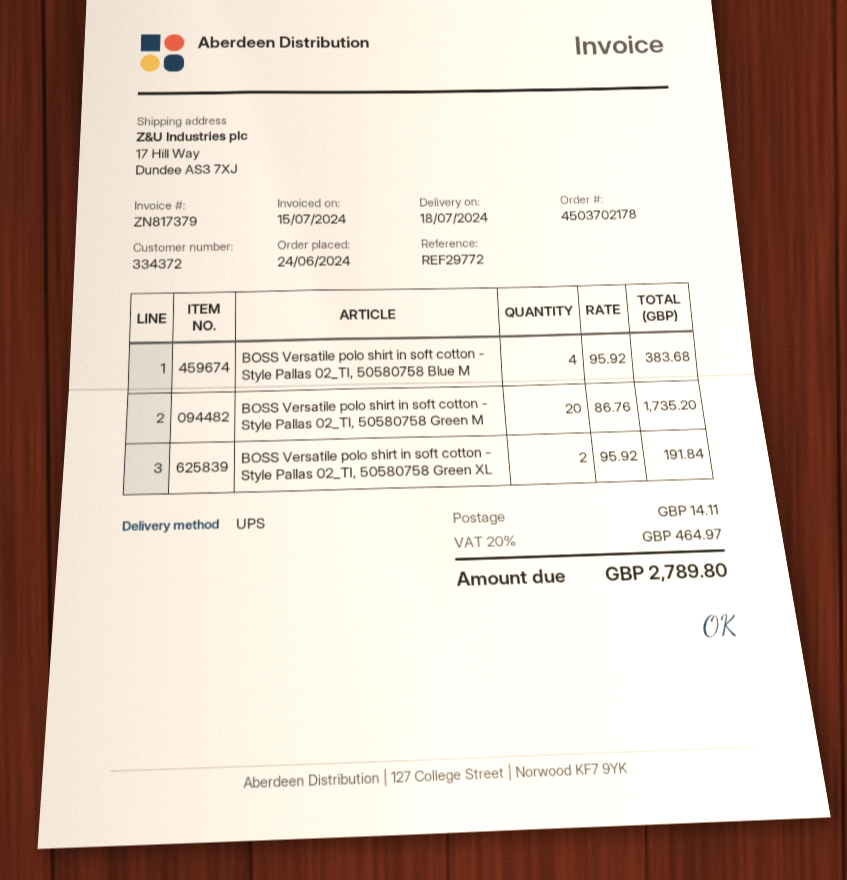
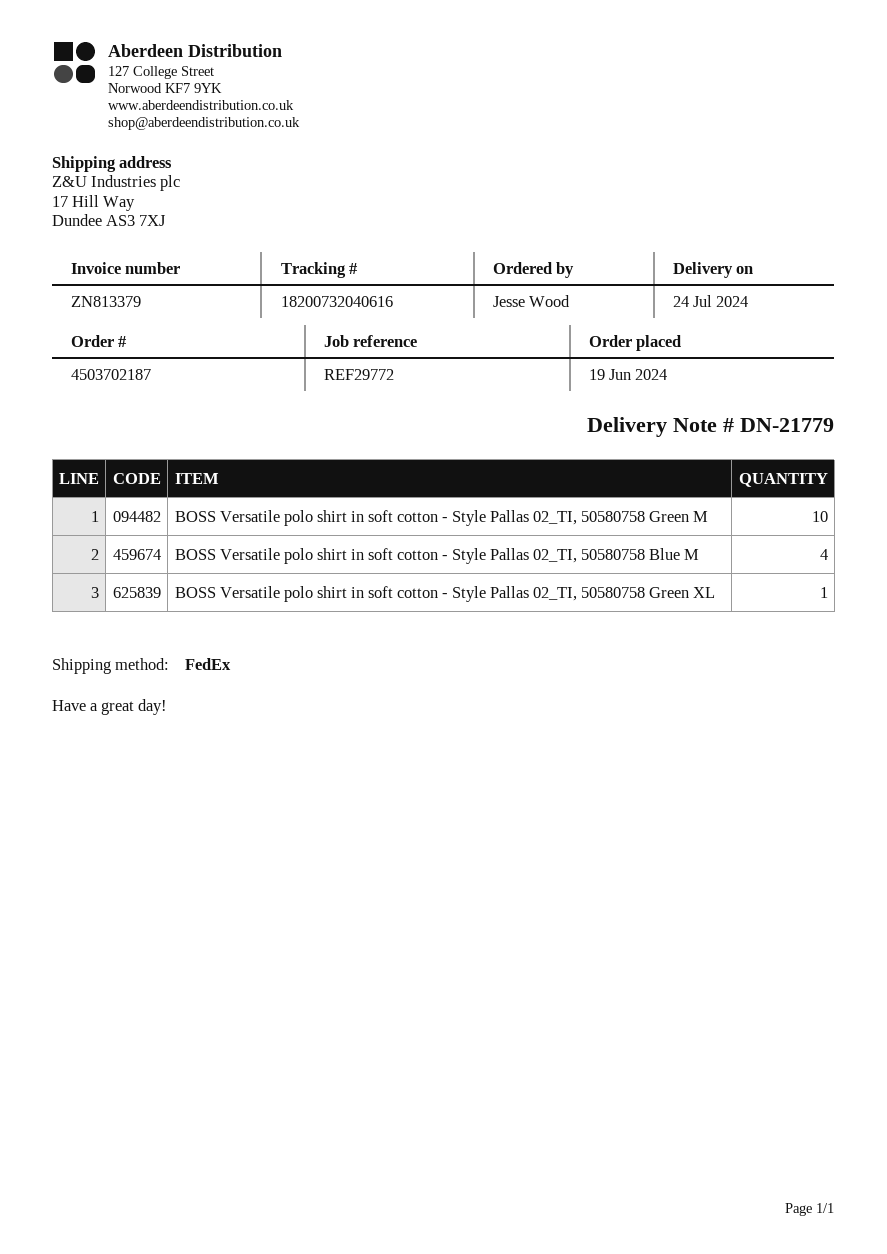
order number: 4503702178 -> 4503702187
order date: 2024-06-24 -> 2024-06-19
delivery date: 2024-07-18 -> 2024-07-24
invoice number: ZN817379 -> ZN813379
shipping method: UPS -> FedEx
BOSS Versatile polo shirt in soft cotton - Style Pallas 02_TI, 50580758 Green M: 20 -> 10
BOSS Versatile polo shirt in soft cotton - Style Pallas 02_TI, 50580758 Green XL: 2 -> 1

